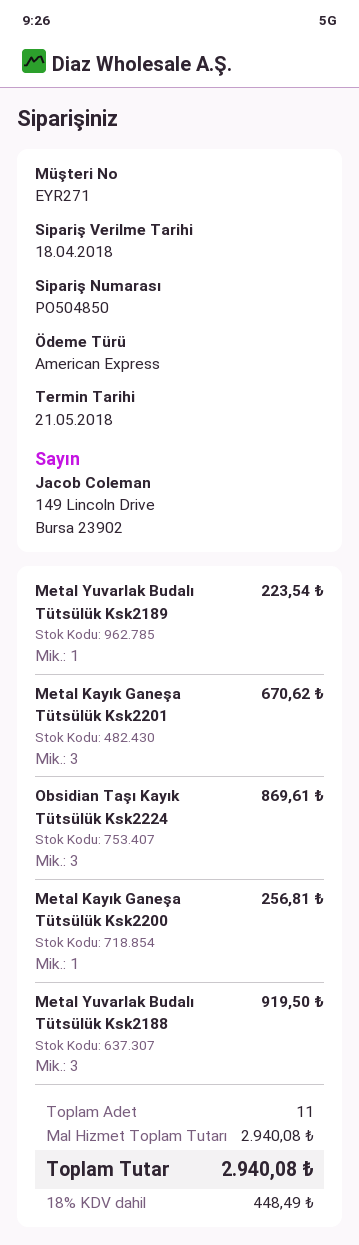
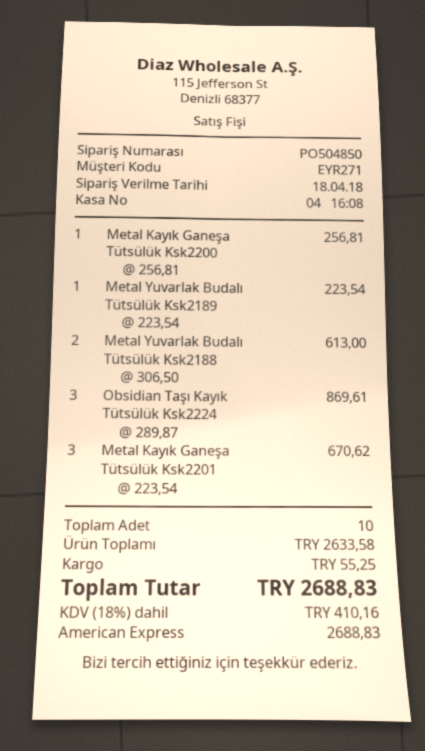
Metal Yuvarlak Budalı Tütsülük Ksk2188: 3 for 919.50 -> 2 for 613.00
total quantity: 11 -> 10
subtotal: 2940.08 -> 2633.58
shipping: none -> 55.25
tax: 18% = 448.49 -> 18% = 410.16
total: 2940.08 -> 2688.83

